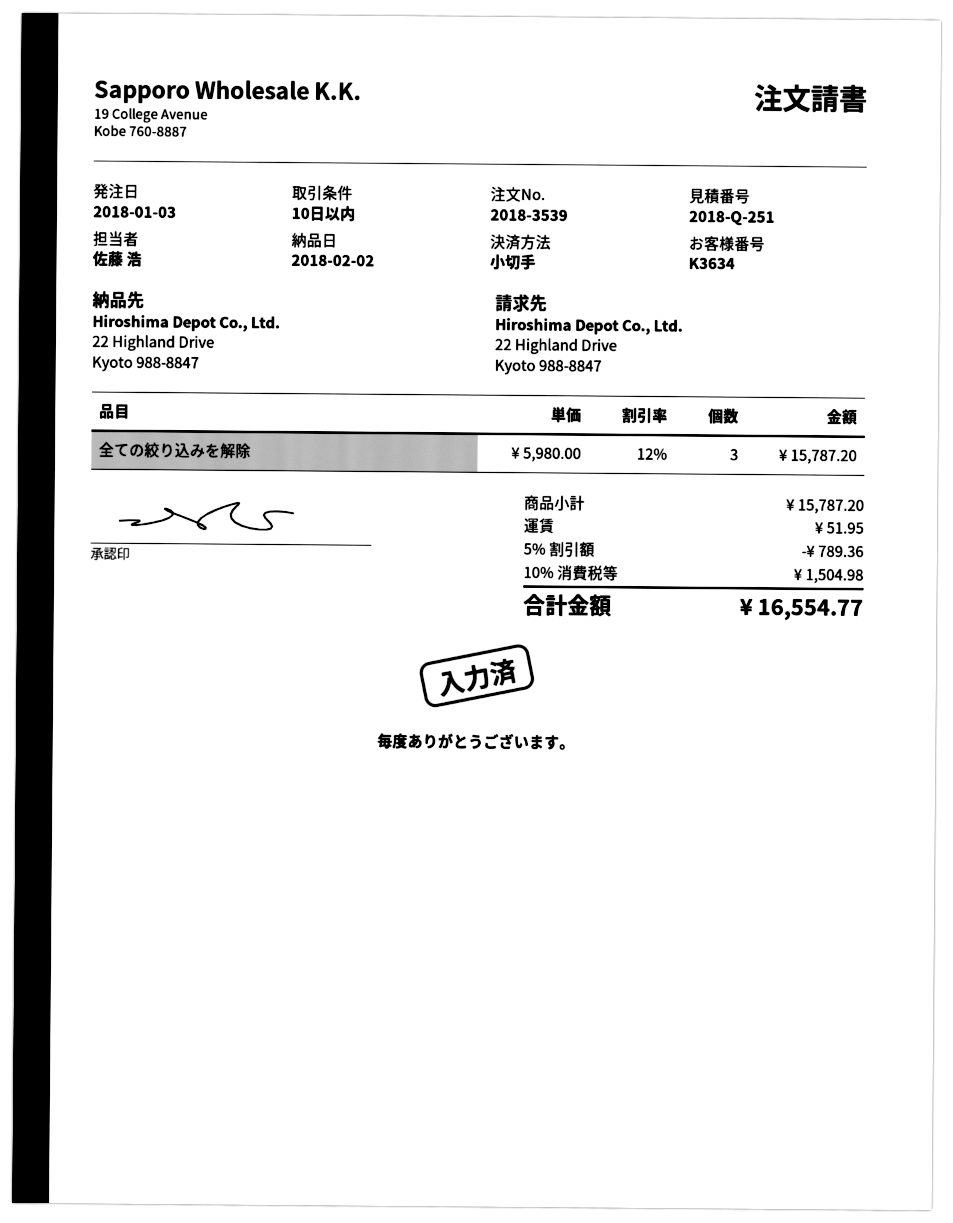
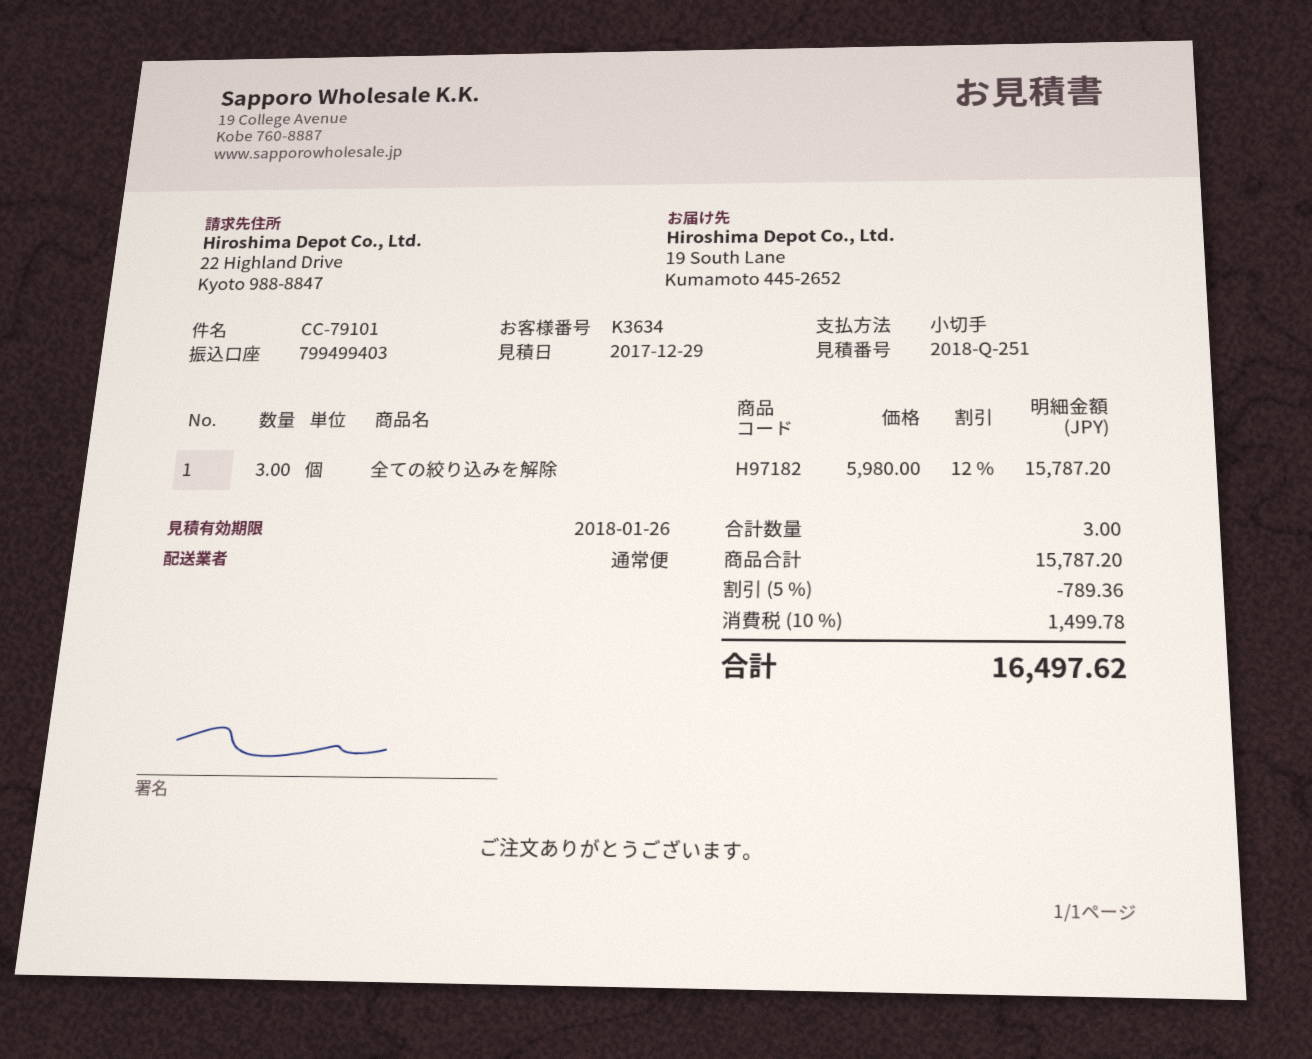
ship to: 22 Highland Drive, Kyoto 988-8847 -> 19 South Lane, Kumamoto 445-2652
shipping: 51.95 -> none
tax: 10% = 1504.98 -> 10% = 1499.78
total: 16554.77 -> 16497.62

